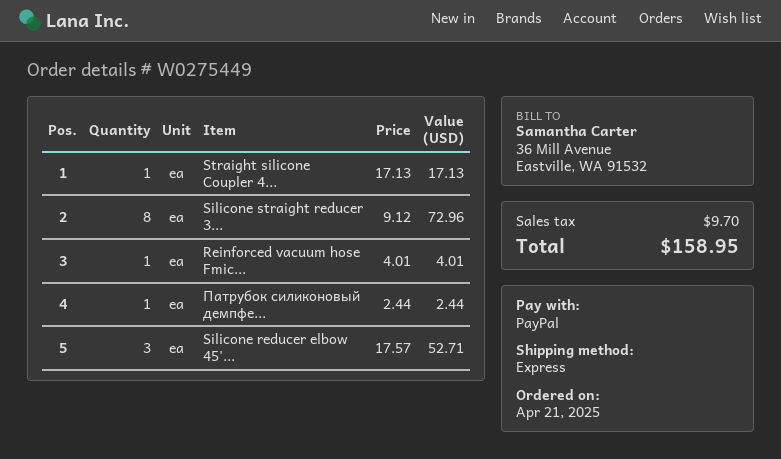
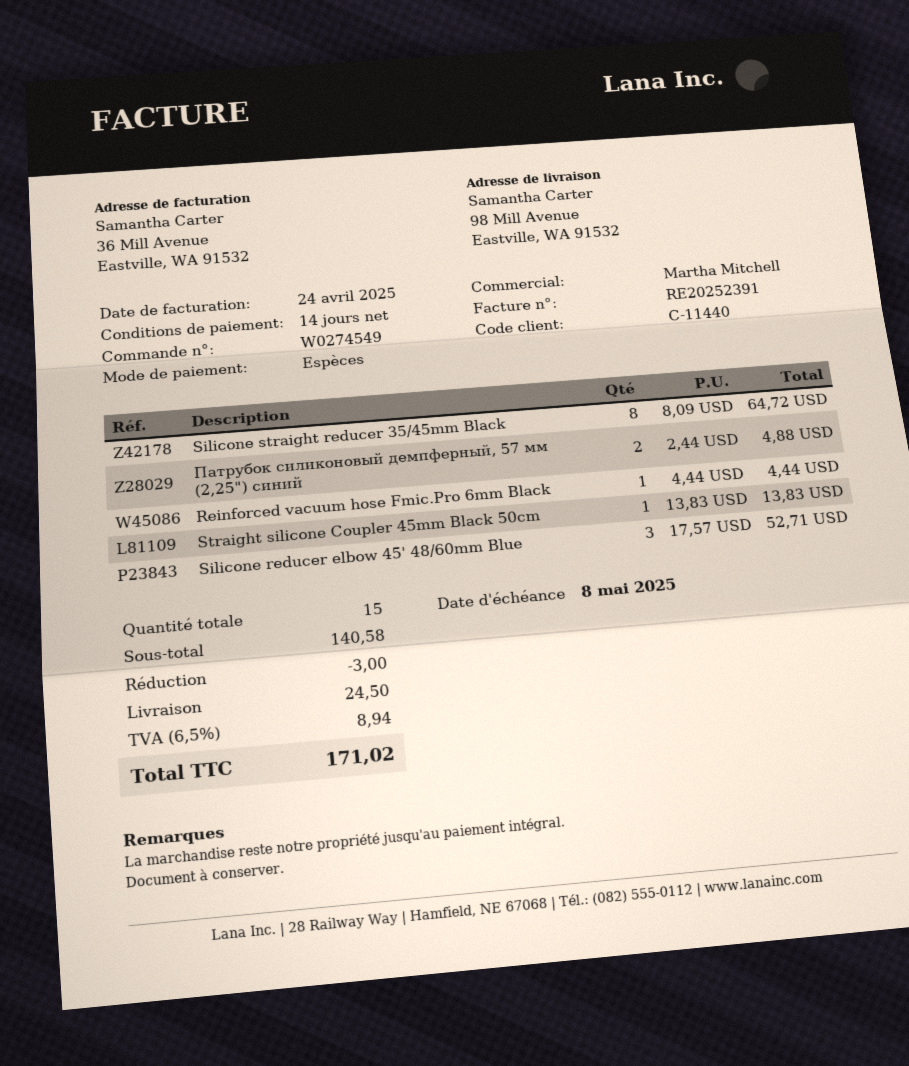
order number: W0275449 -> W0274549
payment method: PayPal -> cash
Straight silicone Coupler 4...: 1 x 17.13 = 17.13 -> 1 x 13.83 = 13.83
Silicone straight reducer 3...: 8 x 9.12 = 72.96 -> 8 x 8.09 = 64.72
Reinforced vacuum hose Fmic...: 1 x 4.01 = 4.01 -> 1 x 4.44 = 4.44
Патрубок силиконовый демпфе...: 1 x 2.44 = 2.44 -> 2 x 2.44 = 4.88
discount: none -> 3.00
shipping: none -> 24.50
tax: 9.70 -> 8.94
total: 158.95 -> 171.02

